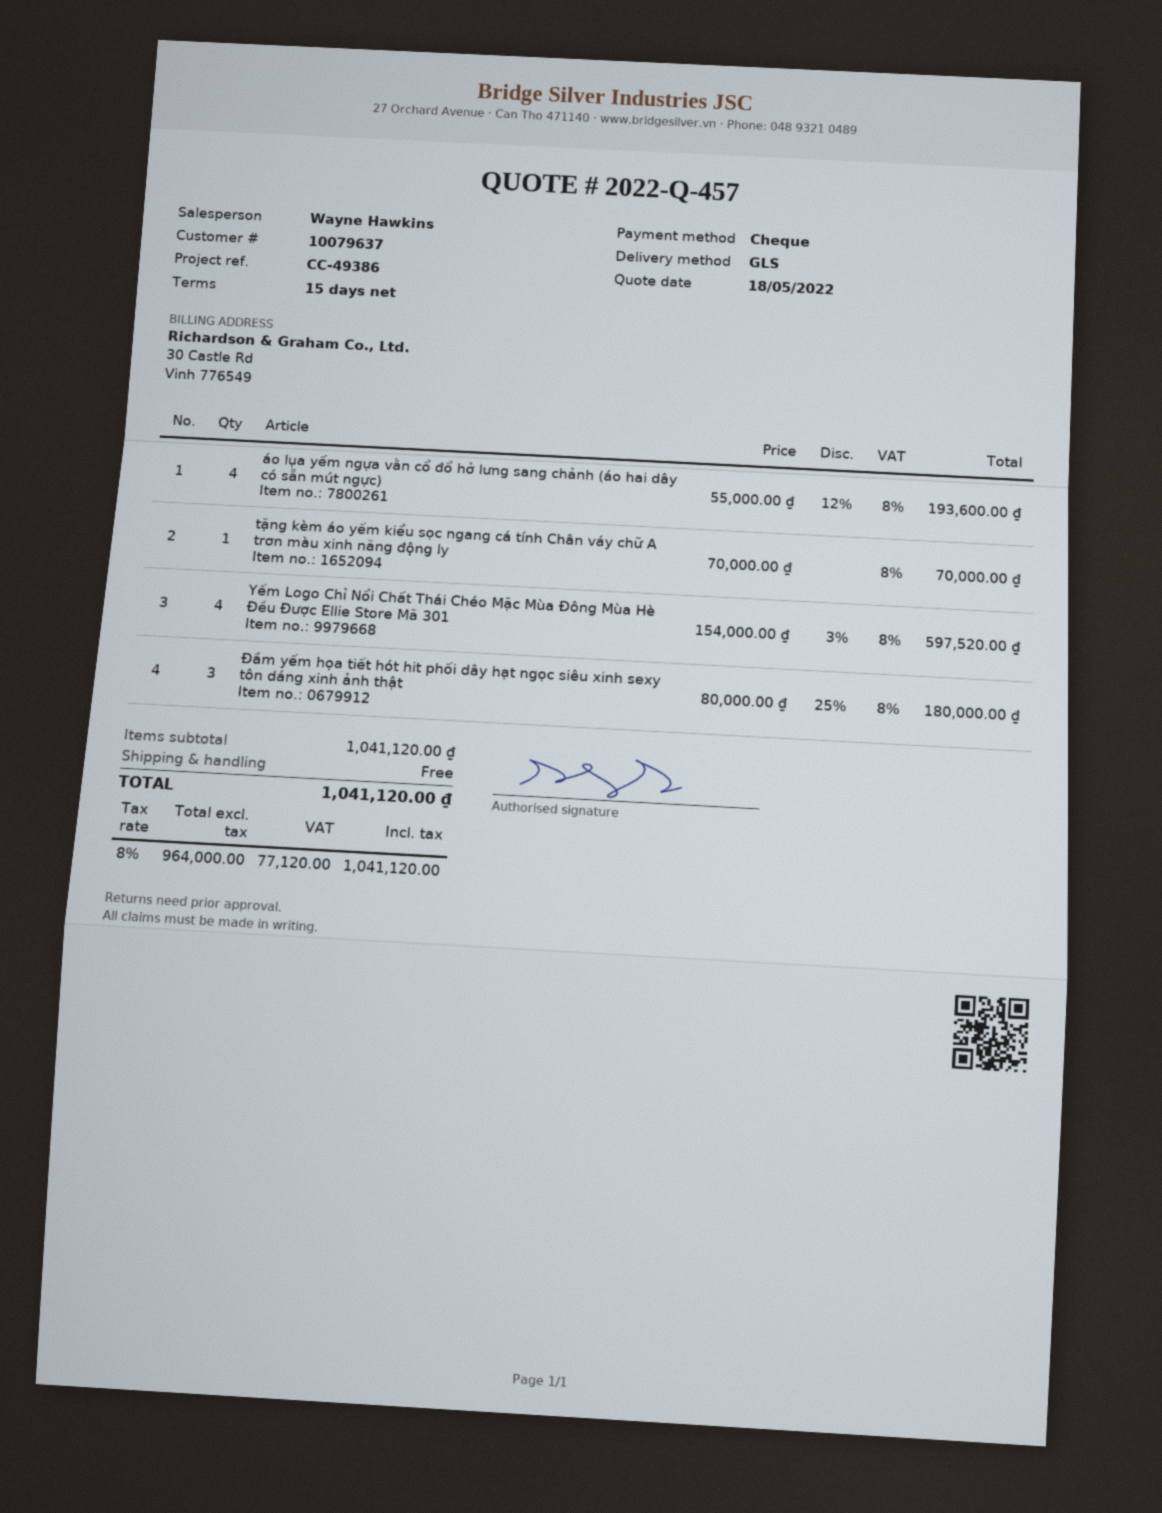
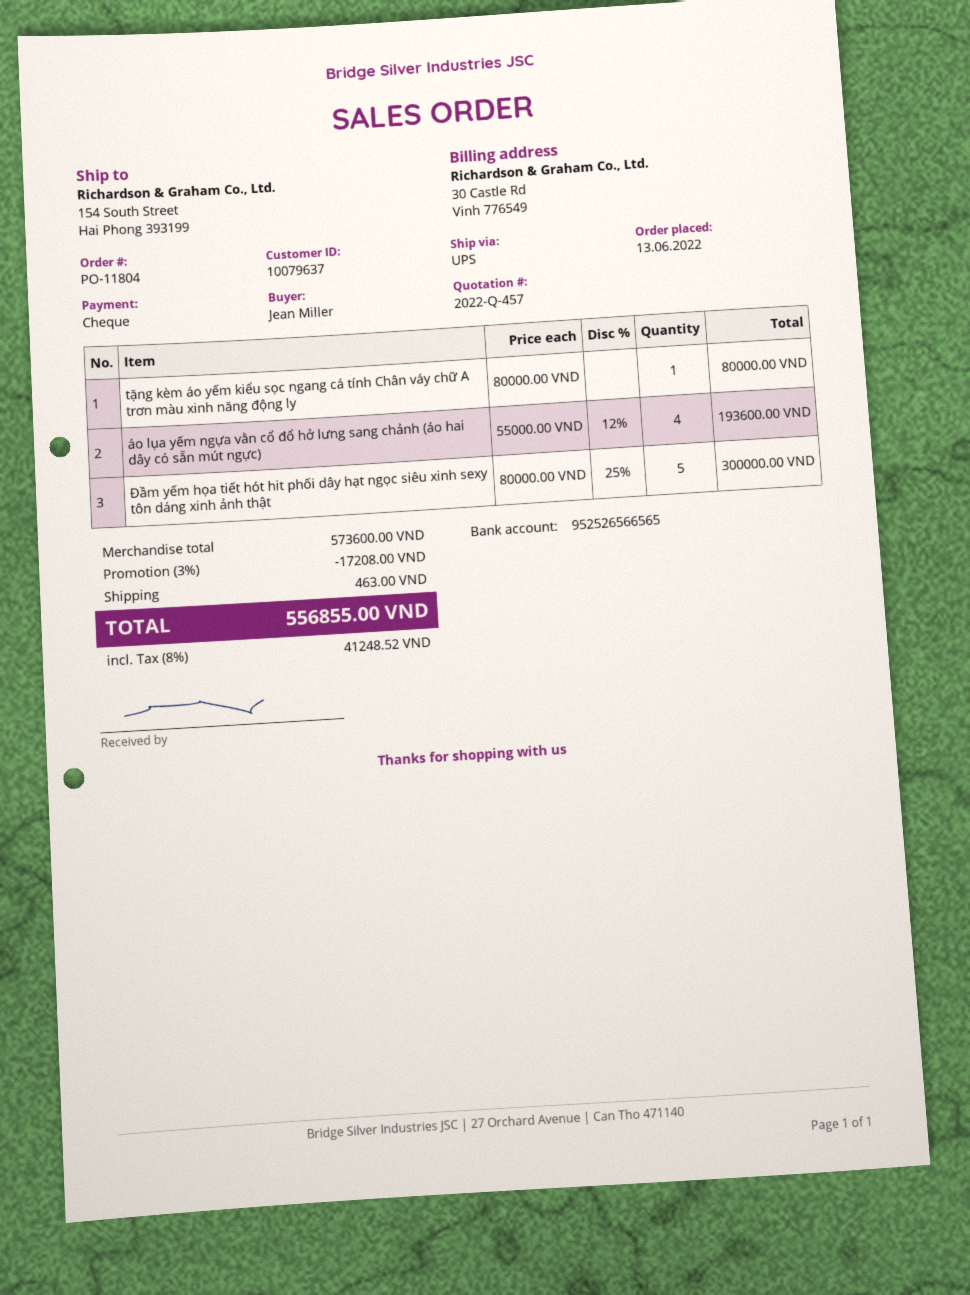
shipping method: GLS -> UPS
tặng kèm áo yếm kiểu sọc ngang cá tính Chân váy chữ A trơn màu xinh năng động ly: 1 x 70000.00 = 70000.00 -> 1 x 80000.00 = 80000.00
Yếm Logo Chỉ Nổi Chất Thái Chéo Mặc Mùa Đông Mùa Hè Đều Được Ellie Store Mã 301: 4 x 154000.00 - 3% = 597520.00 -> none
Đầm yếm họa tiết hót hit phối dây hạt ngọc siêu xinh sexy tôn dáng xinh ảnh thật: 3 x 80000.00 - 25% = 180000.00 -> 5 x 80000.00 - 25% = 300000.00
subtotal: 1041120.00 -> 573600.00
discount: none -> 3% = 17208.00
shipping: 0.00 -> 463.00
tax: 8% = 77120.00 -> 8% = 41248.52
total: 1041120.00 -> 556855.00

